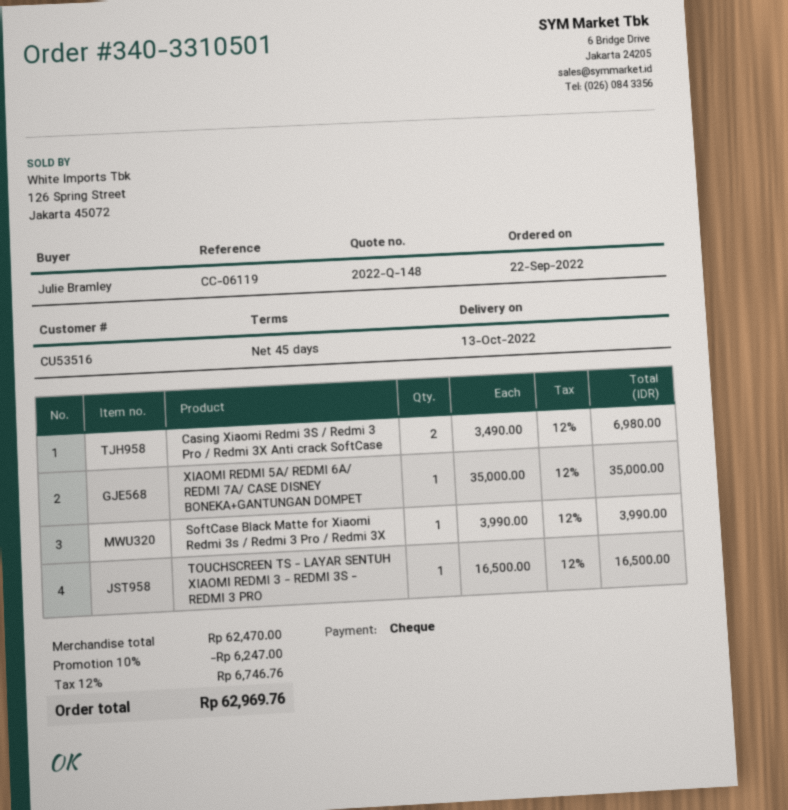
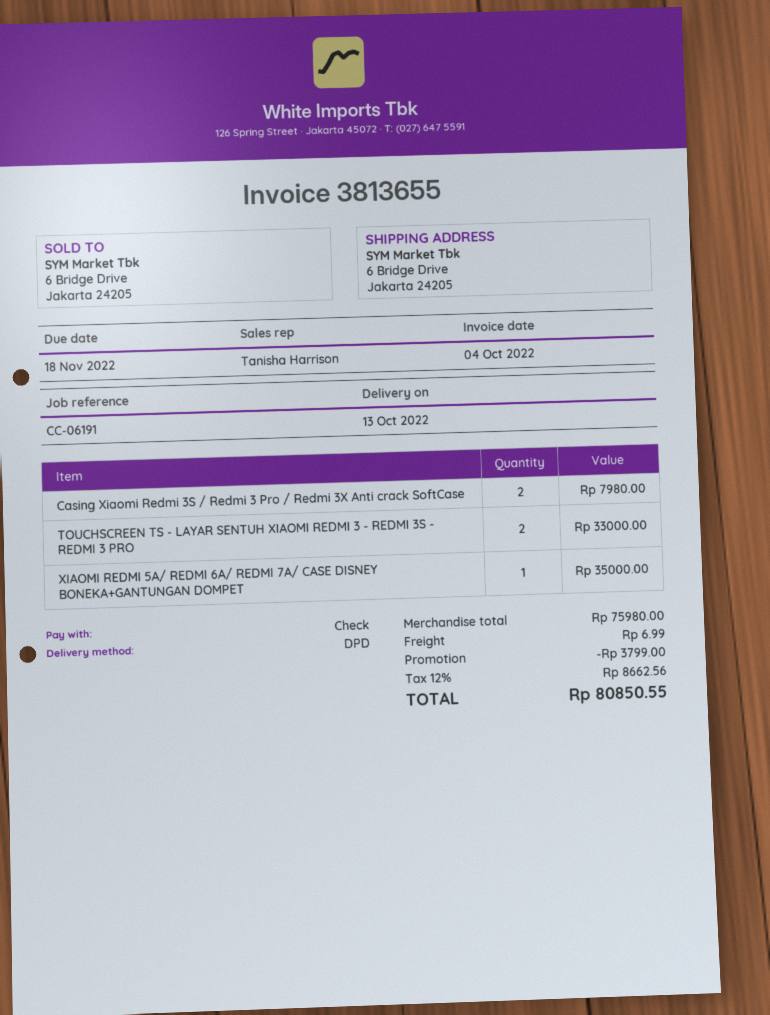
reference: CC-06119 -> CC-06191
Casing Xiaomi Redmi 3S / Redmi 3 Pro / Redmi 3X Anti crack SoftCase: 2 for 6980.00 -> 2 for 7980.00
SoftCase Black Matte for Xiaomi Redmi 3s / Redmi 3 Pro / Redmi 3X: 1 for 3990.00 -> none
TOUCHSCREEN TS - LAYAR SENTUH XIAOMI REDMI 3 - REDMI 3S - REDMI 3 PRO: 1 for 16500.00 -> 2 for 33000.00
subtotal: 62470.00 -> 75980.00
discount: 6247.00 -> 3799.00
shipping: none -> 6.99
tax: 12% = 6746.76 -> 12% = 8662.56
total: 62969.76 -> 80850.55

